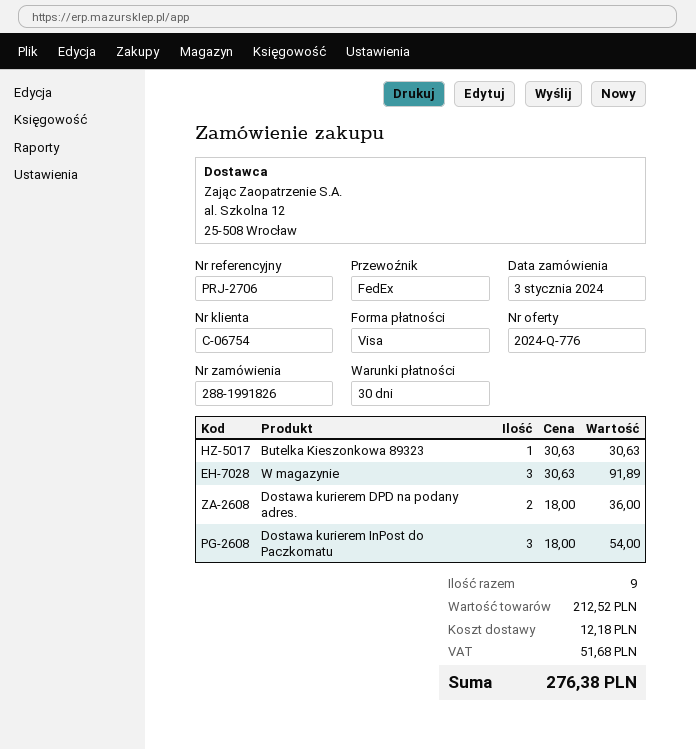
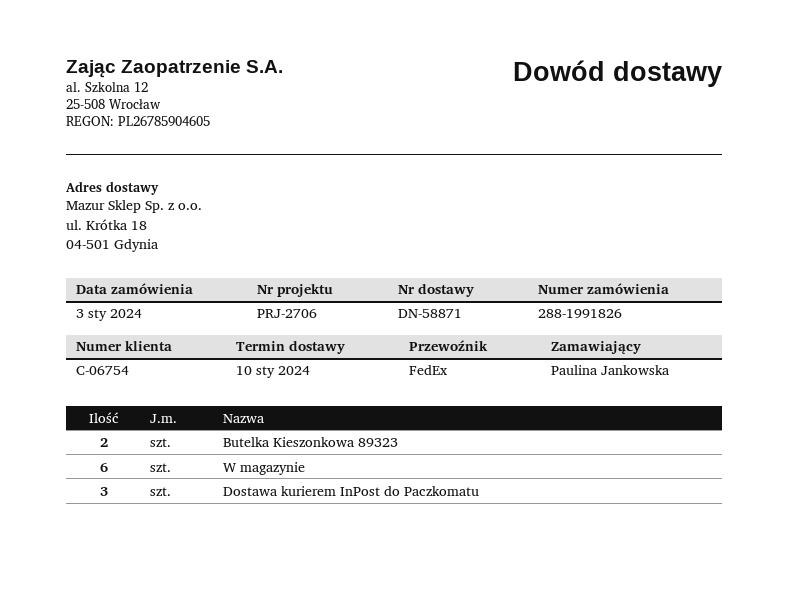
Butelka Kieszonkowa 89323: 1 -> 2
W magazynie: 3 -> 6
Dostawa kurierem DPD na podany adres.: 2 -> none

